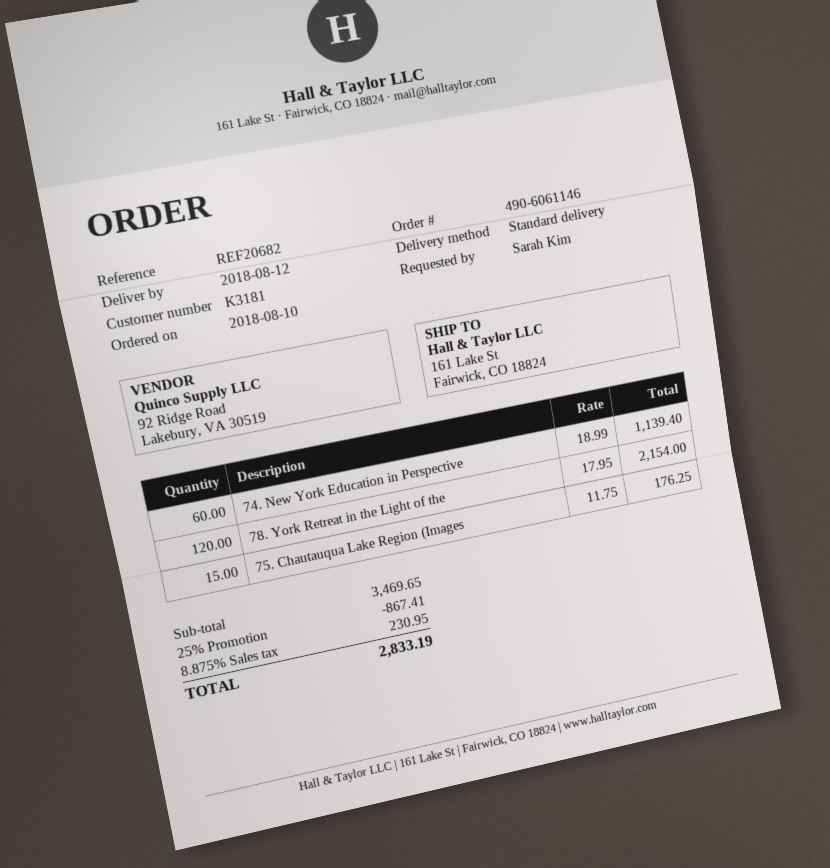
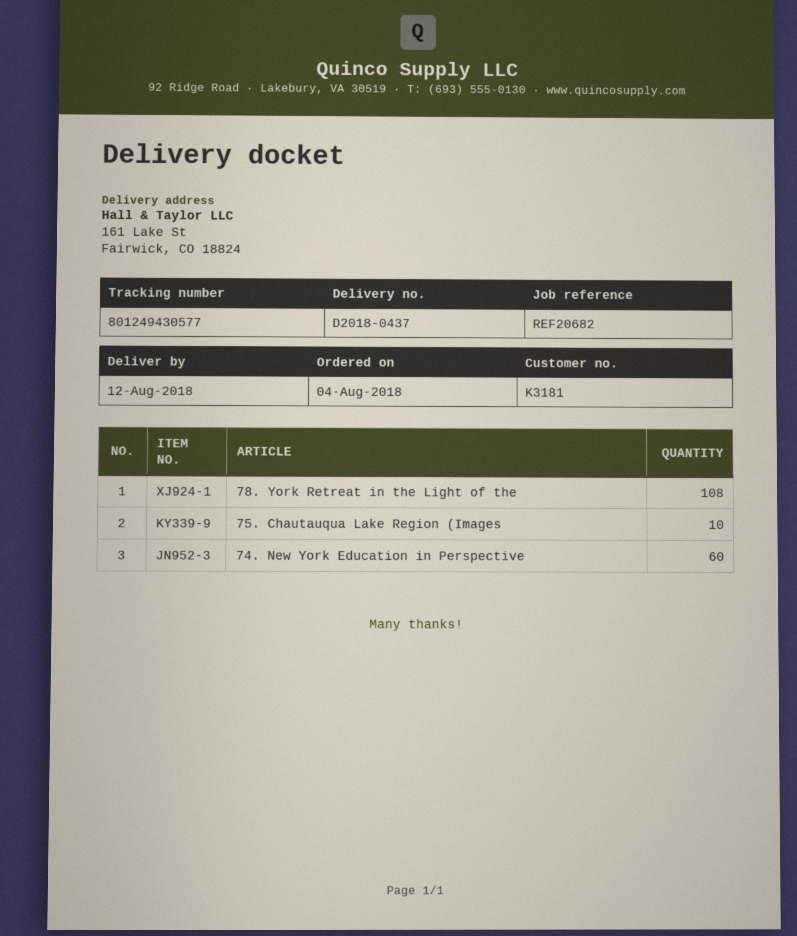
order date: 2018-08-10 -> 2018-08-04
78. York Retreat in the Light of the: 120 -> 108
75. Chautauqua Lake Region (Images: 15 -> 10

